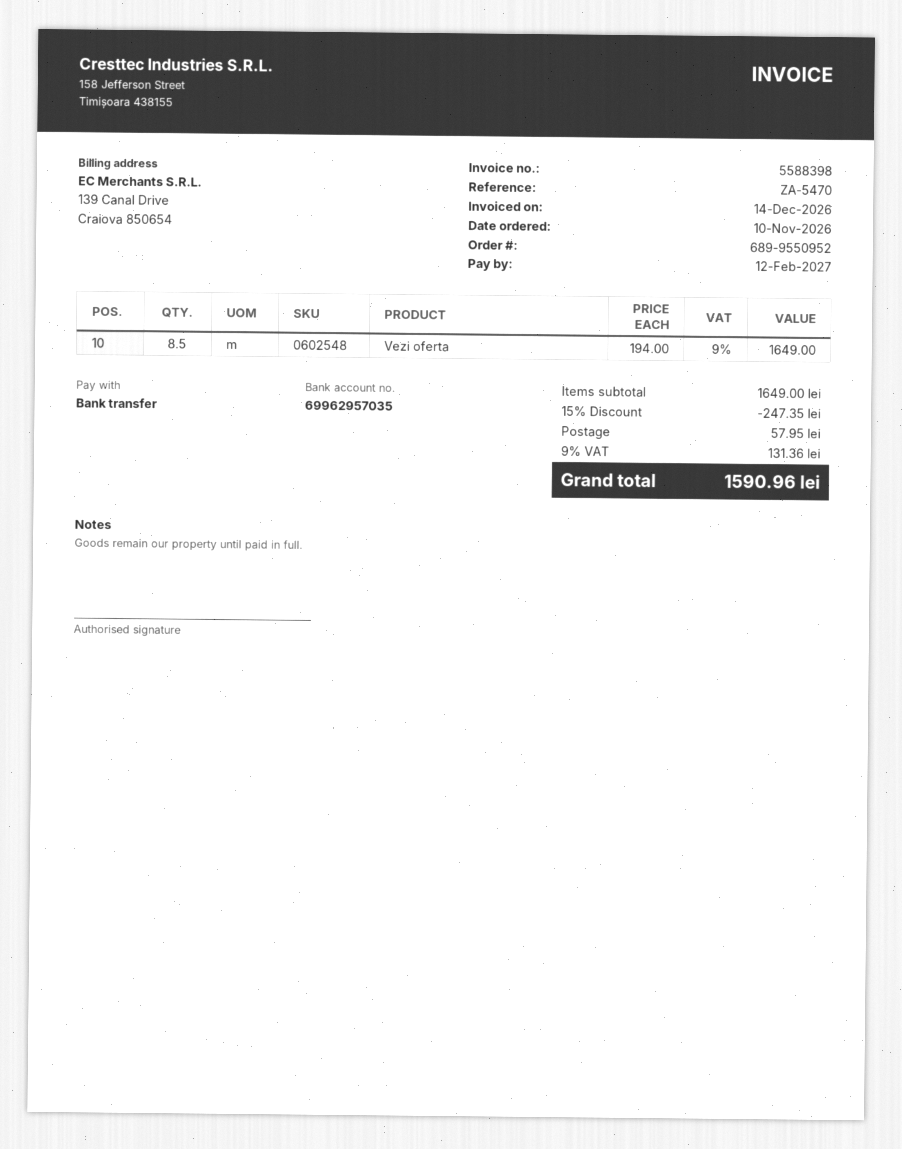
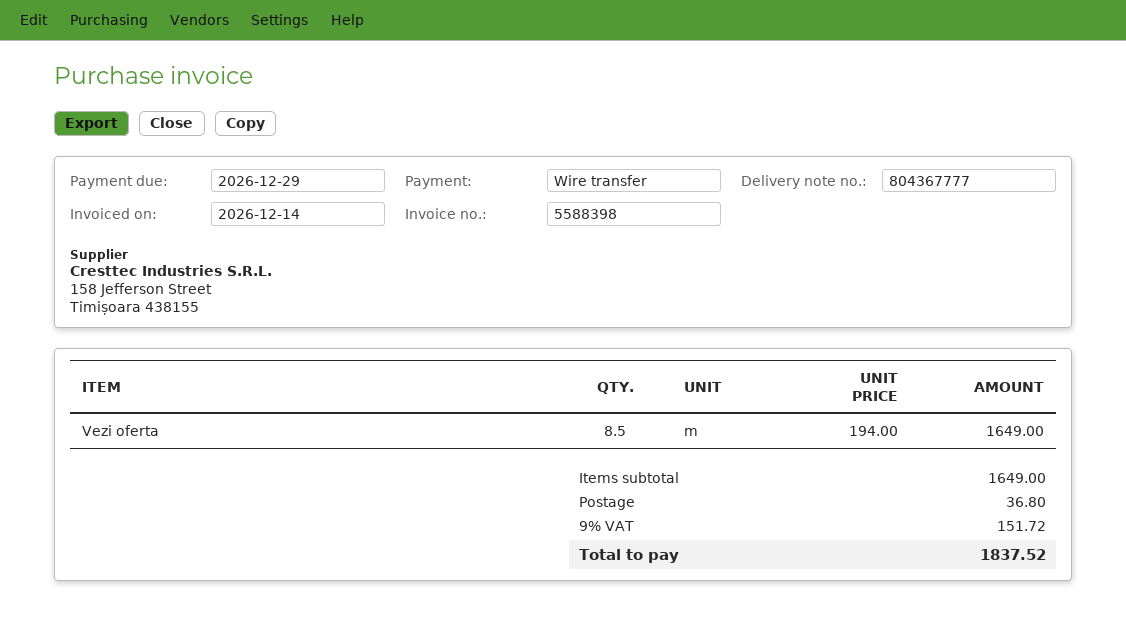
due date: 2027-02-12 -> 2026-12-29
discount: 15% = 247.35 -> none
shipping: 57.95 -> 36.80
tax: 9% = 131.36 -> 9% = 151.72
total: 1590.96 -> 1837.52

